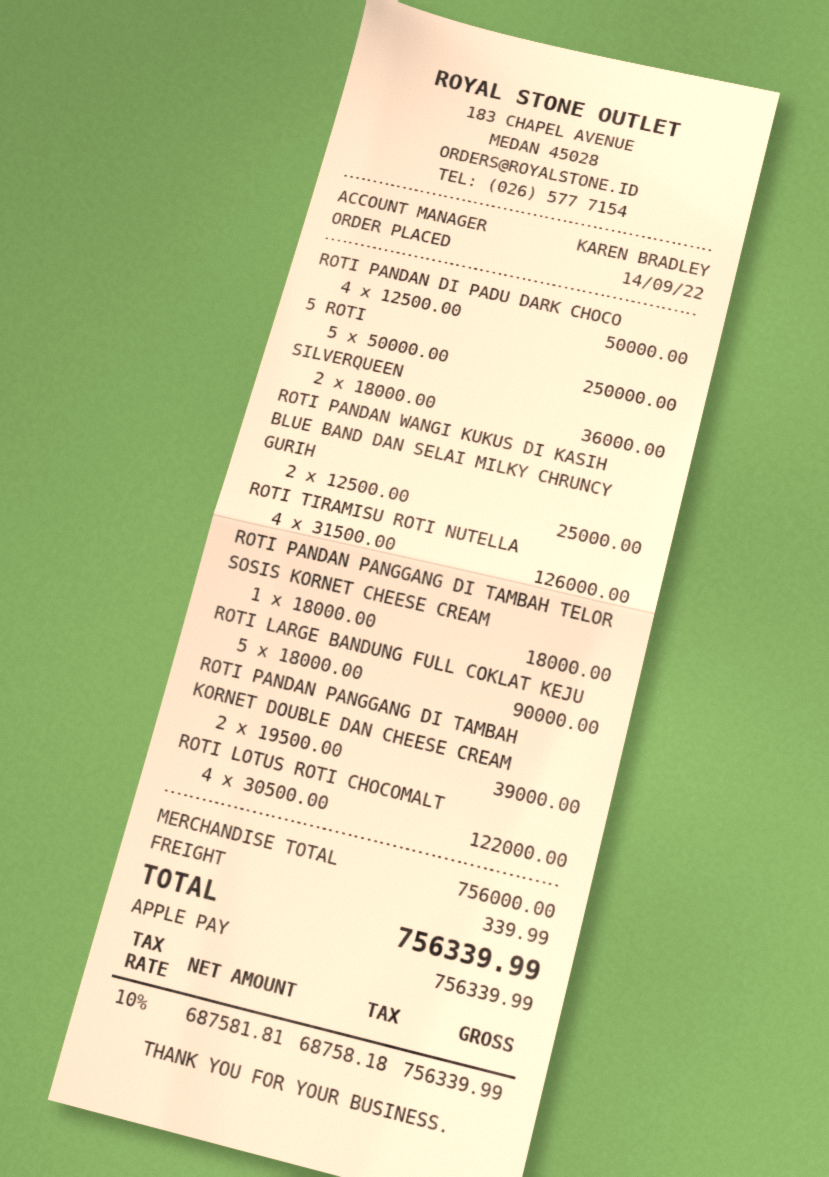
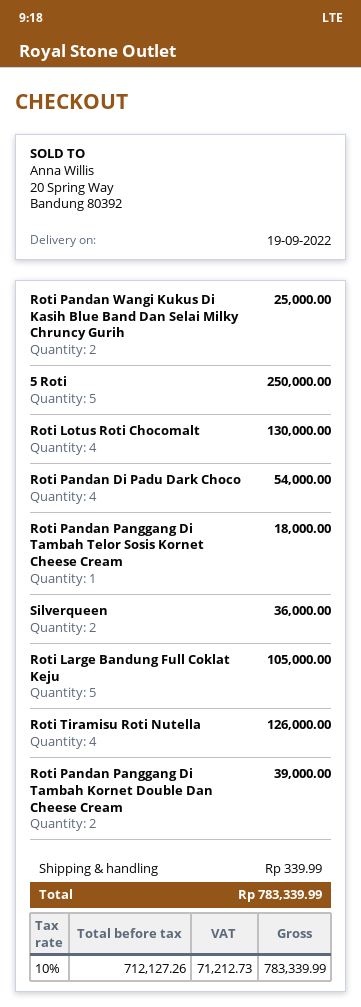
ROTI PANDAN DI PADU DARK CHOCO: 4 for 50000.00 -> 4 for 54000.00
ROTI LARGE BANDUNG FULL COKLAT KEJU: 5 for 90000.00 -> 5 for 105000.00
ROTI LOTUS ROTI CHOCOMALT: 4 for 122000.00 -> 4 for 130000.00
net: 687581.81 -> 712127.26
tax: 10% = 68758.18 -> 10% = 71212.73
total: 756339.99 -> 783339.99

